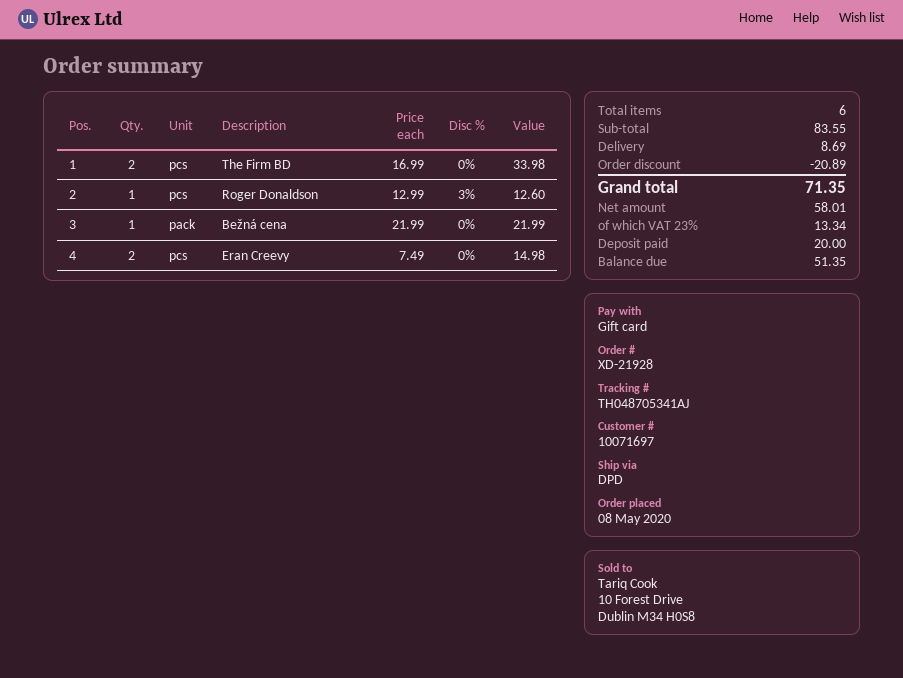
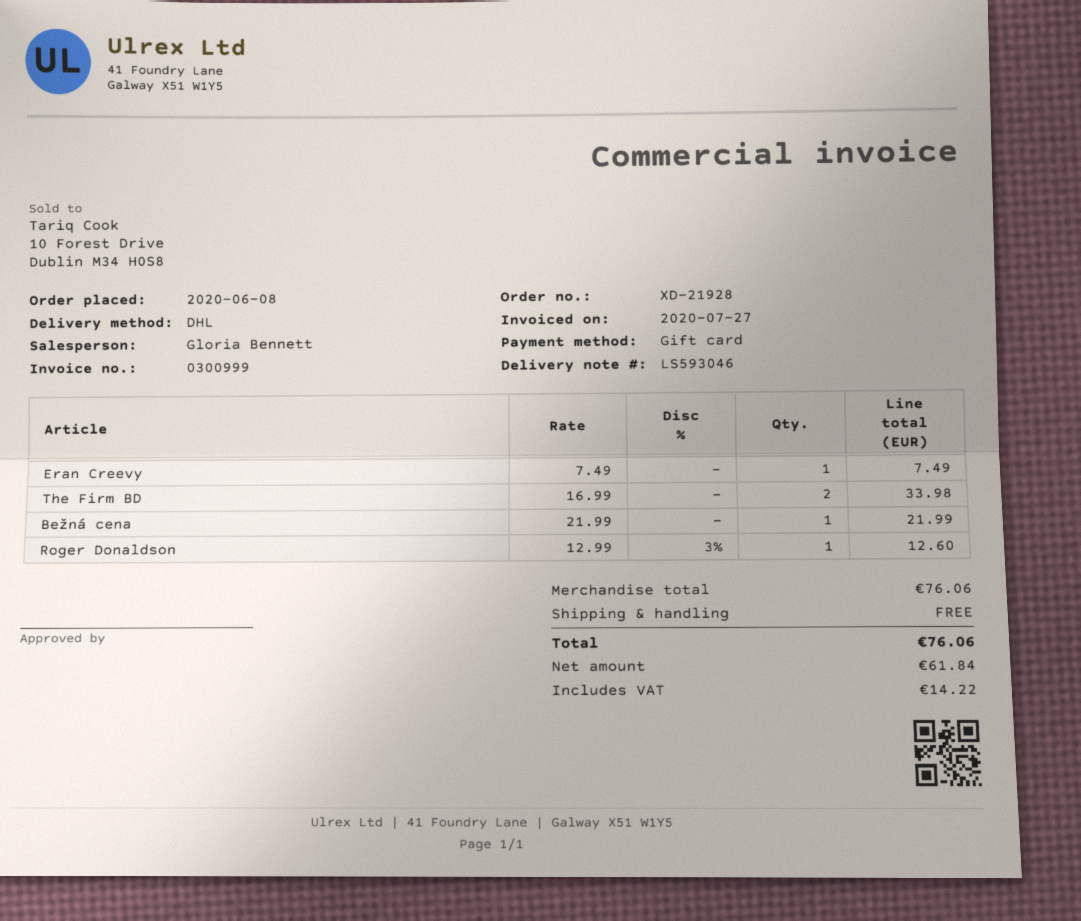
order date: 2020-05-08 -> 2020-06-08
shipping method: DPD -> DHL
Eran Creevy: 2 x 7.49 = 14.98 -> 1 x 7.49 = 7.49
subtotal: 83.55 -> 76.06
discount: 20.89 -> none
shipping: 8.69 -> 0.00
net: 58.01 -> 61.84
tax: 13.34 -> 14.22
total: 71.35 -> 76.06

